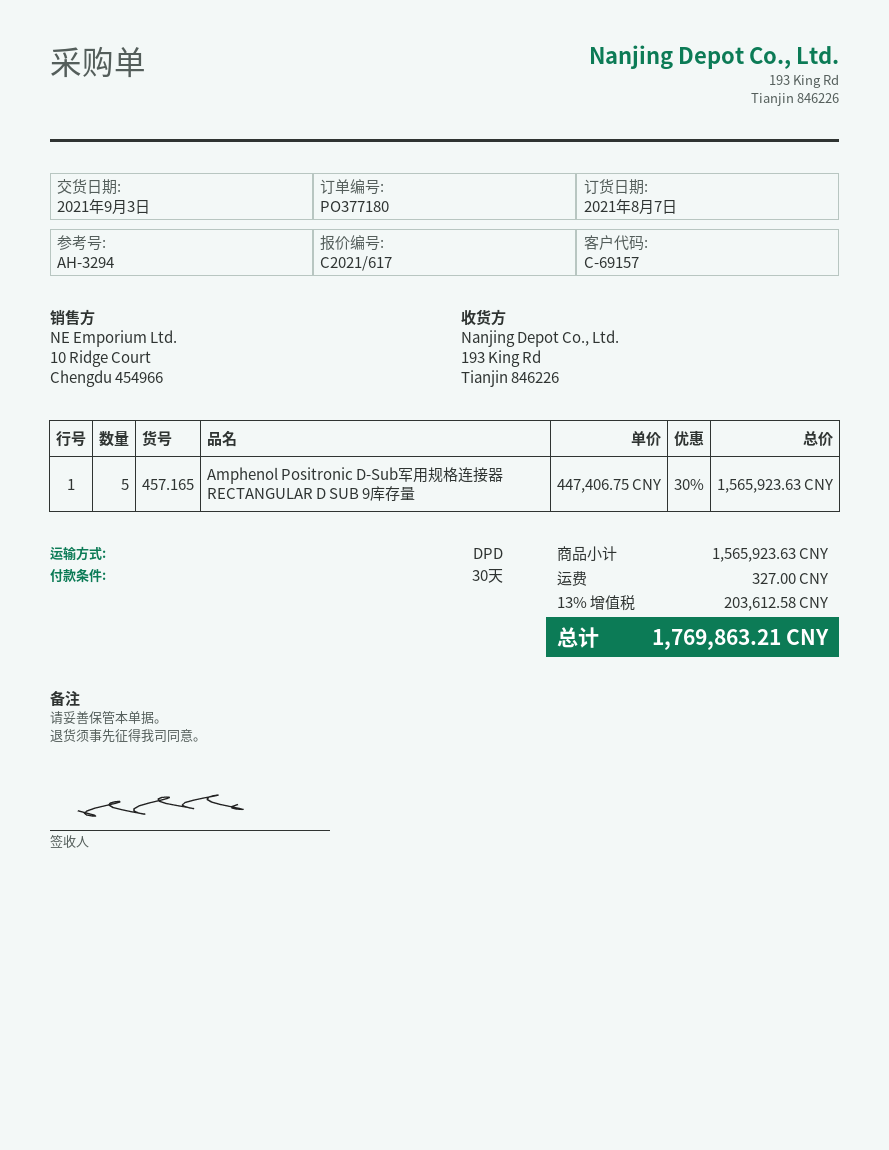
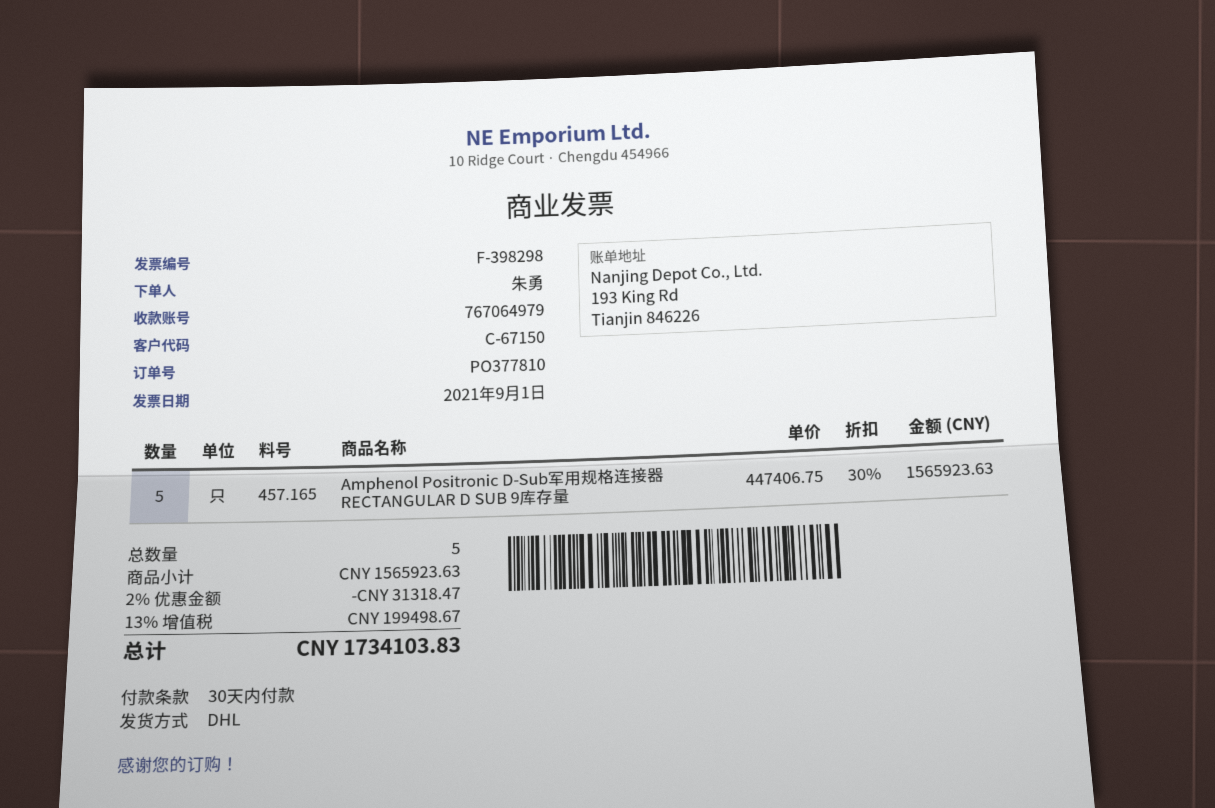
order number: PO377180 -> PO377810
customer number: C-69157 -> C-67150
shipping method: DPD -> DHL
discount: none -> 2% = 31318.47
shipping: 327.00 -> none
tax: 13% = 203612.58 -> 13% = 199498.67
total: 1769863.21 -> 1734103.83

